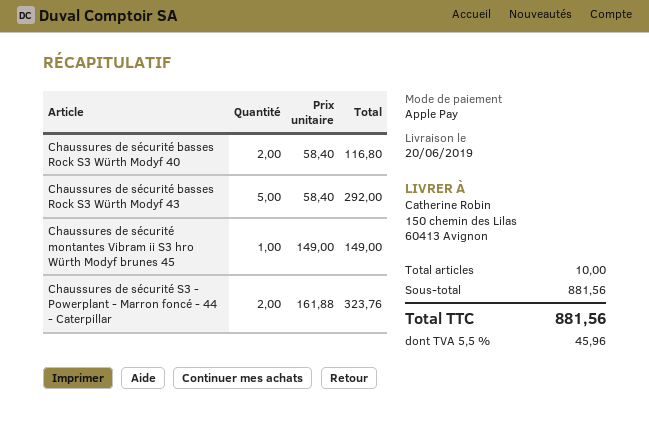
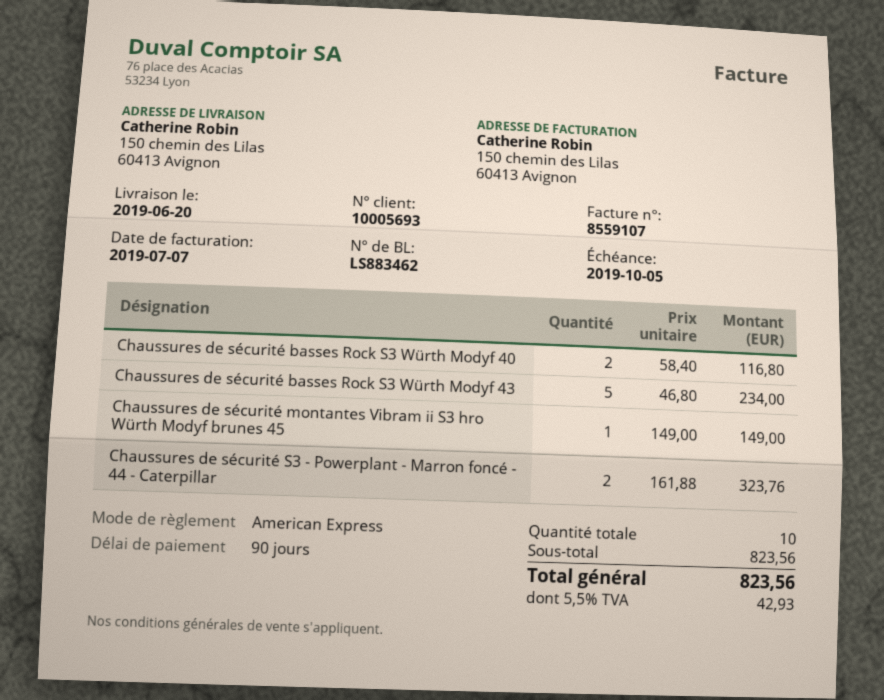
payment method: Apple Pay -> American Express
Chaussures de sécurité basses Rock S3 Würth Modyf 43: 5 x 58.40 = 292.00 -> 5 x 46.80 = 234.00
subtotal: 881.56 -> 823.56
tax: 5.5% = 45.96 -> 5.5% = 42.93
total: 881.56 -> 823.56

